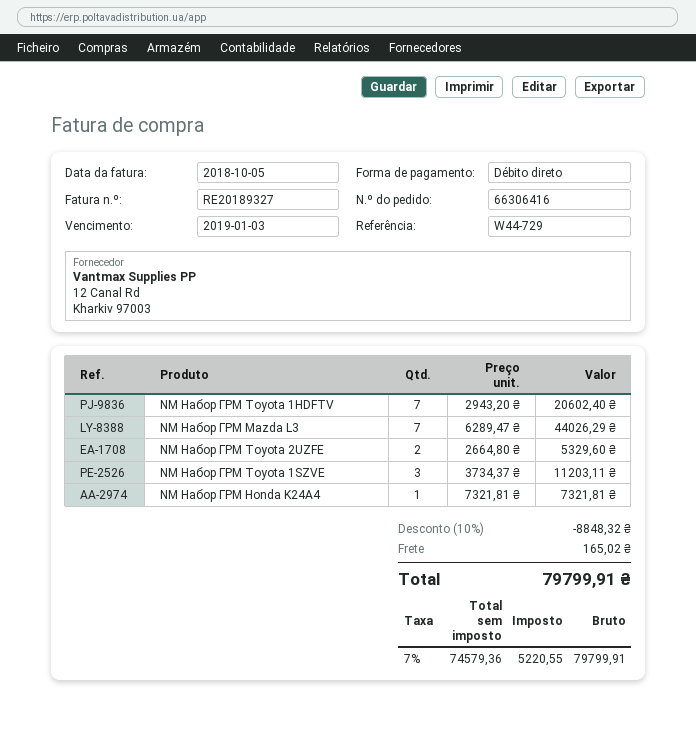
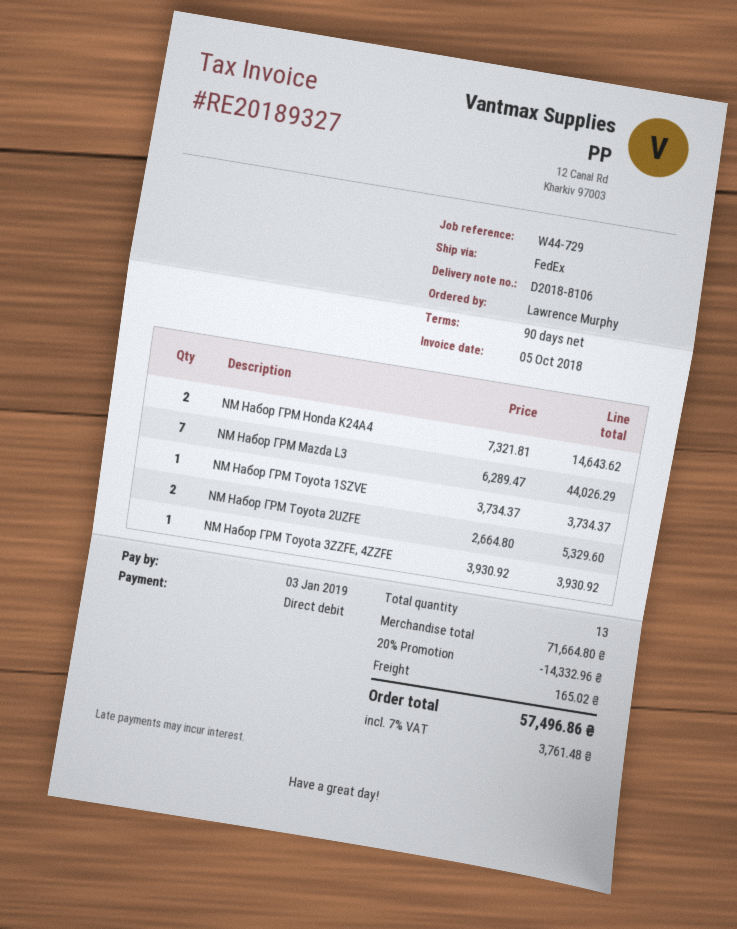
NM Набор ГРМ Toyota 1HDFTV: 7 x 2943.20 = 20602.40 -> none
NM Набор ГРМ Toyota 1SZVE: 3 x 3734.37 = 11203.11 -> 1 x 3734.37 = 3734.37
NM Набор ГРМ Honda K24A4: 1 x 7321.81 = 7321.81 -> 2 x 7321.81 = 14643.62
NM Набор ГРМ Toyota 3ZZFE, 4ZZFE: none -> 1 x 3930.92 = 3930.92
discount: 10% = 8848.32 -> 20% = 14332.96
tax: 7% = 5220.55 -> 7% = 3761.48
total: 79799.91 -> 57496.86

